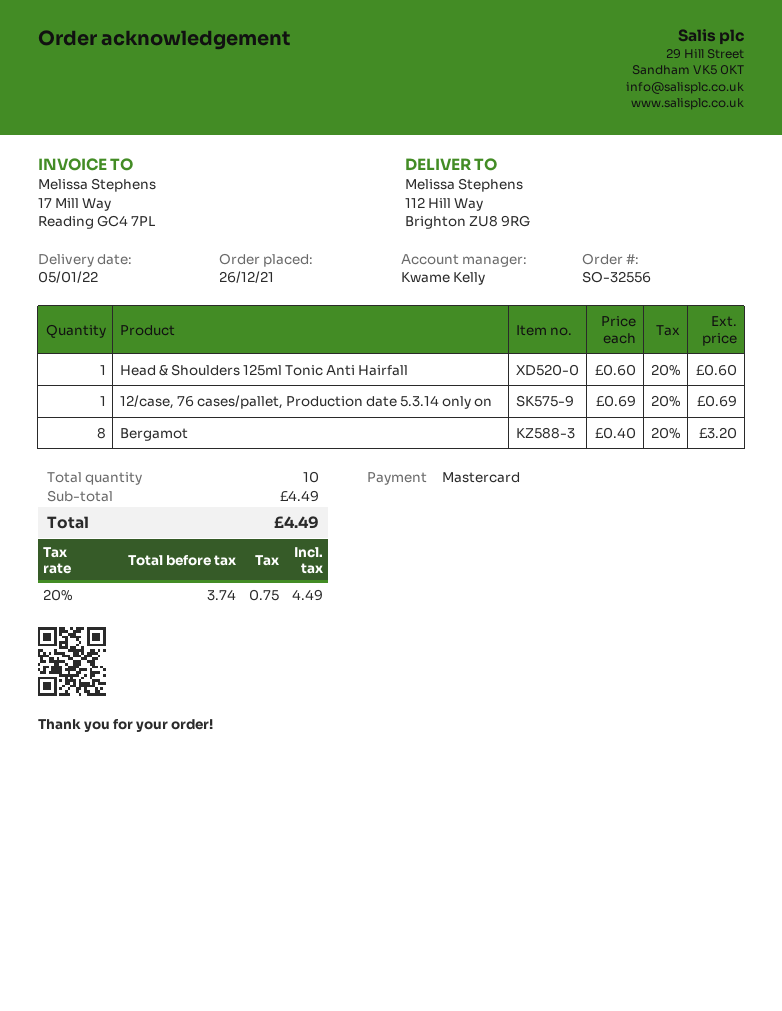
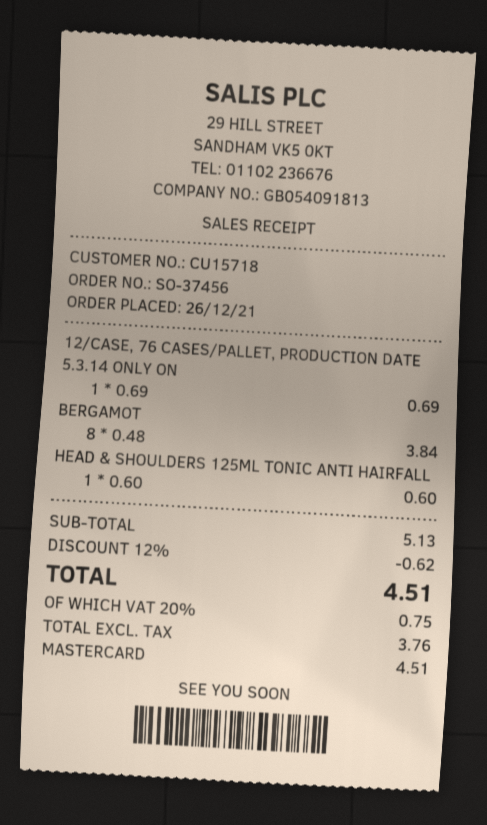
order number: SO-32556 -> SO-37456
Bergamot: 8 x 0.40 = 3.20 -> 8 x 0.48 = 3.84
subtotal: 4.49 -> 5.13
discount: none -> 12% = 0.62
net: 3.74 -> 3.76
total: 4.49 -> 4.51

